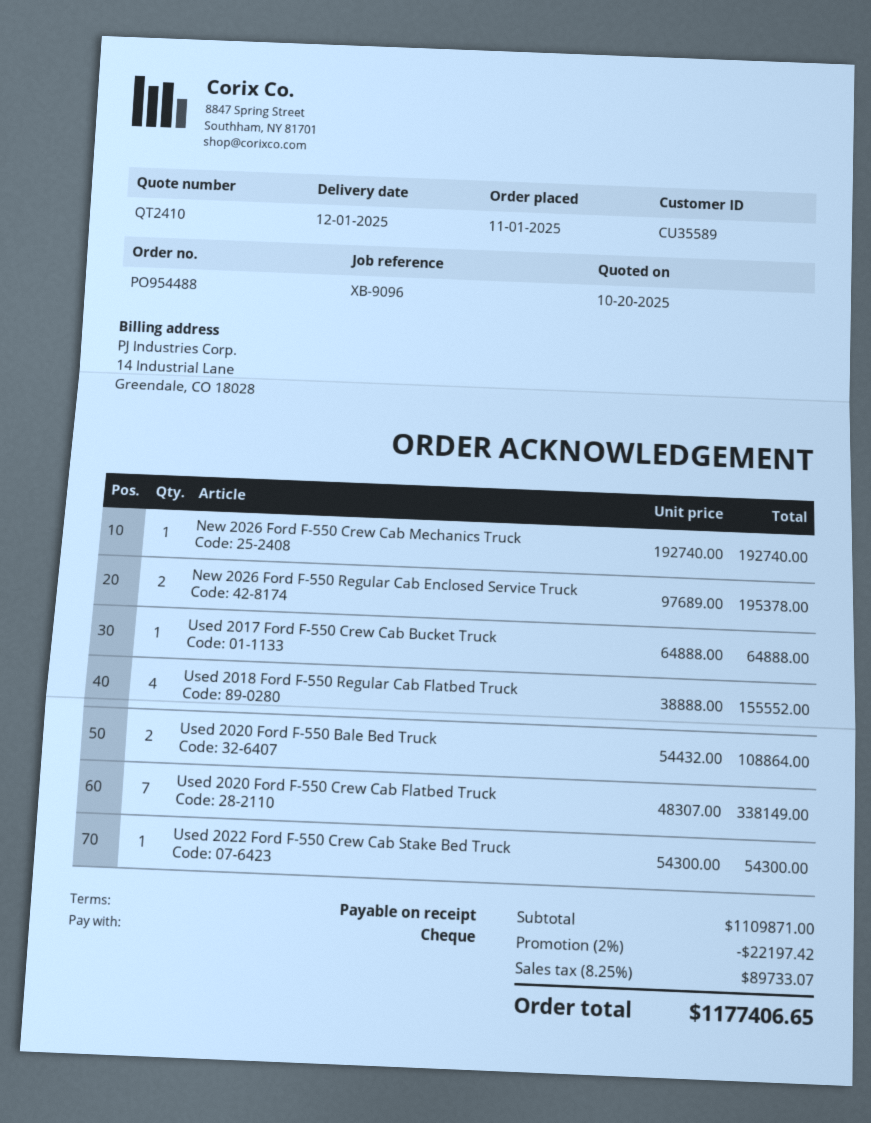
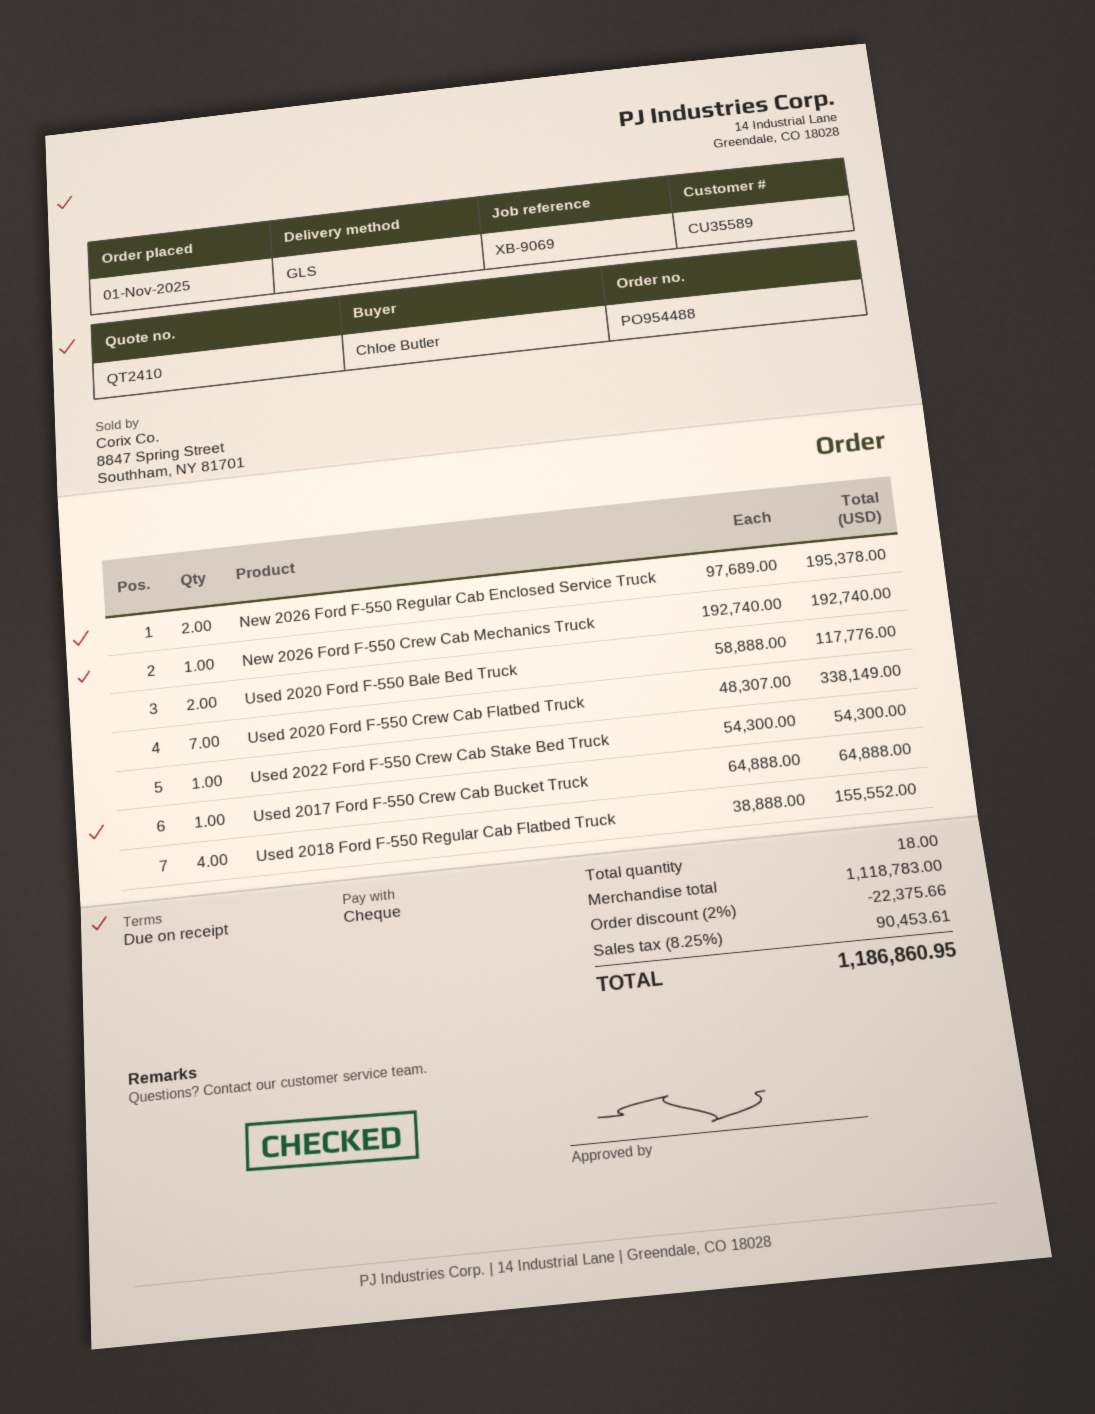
reference: XB-9096 -> XB-9069
Used 2020 Ford F-550 Bale Bed Truck: 2 x 54432.00 = 108864.00 -> 2 x 58888.00 = 117776.00
subtotal: 1109871.00 -> 1118783.00
discount: 2% = 22197.42 -> 2% = 22375.66
tax: 8.25% = 89733.07 -> 8.25% = 90453.61
total: 1177406.65 -> 1186860.95

